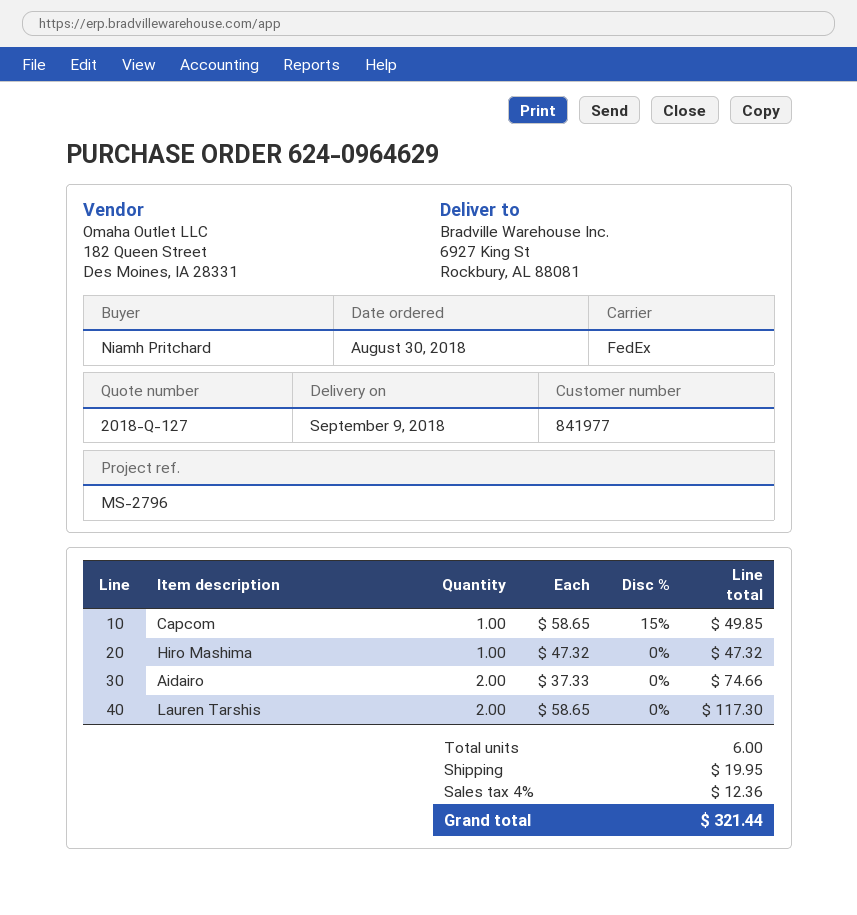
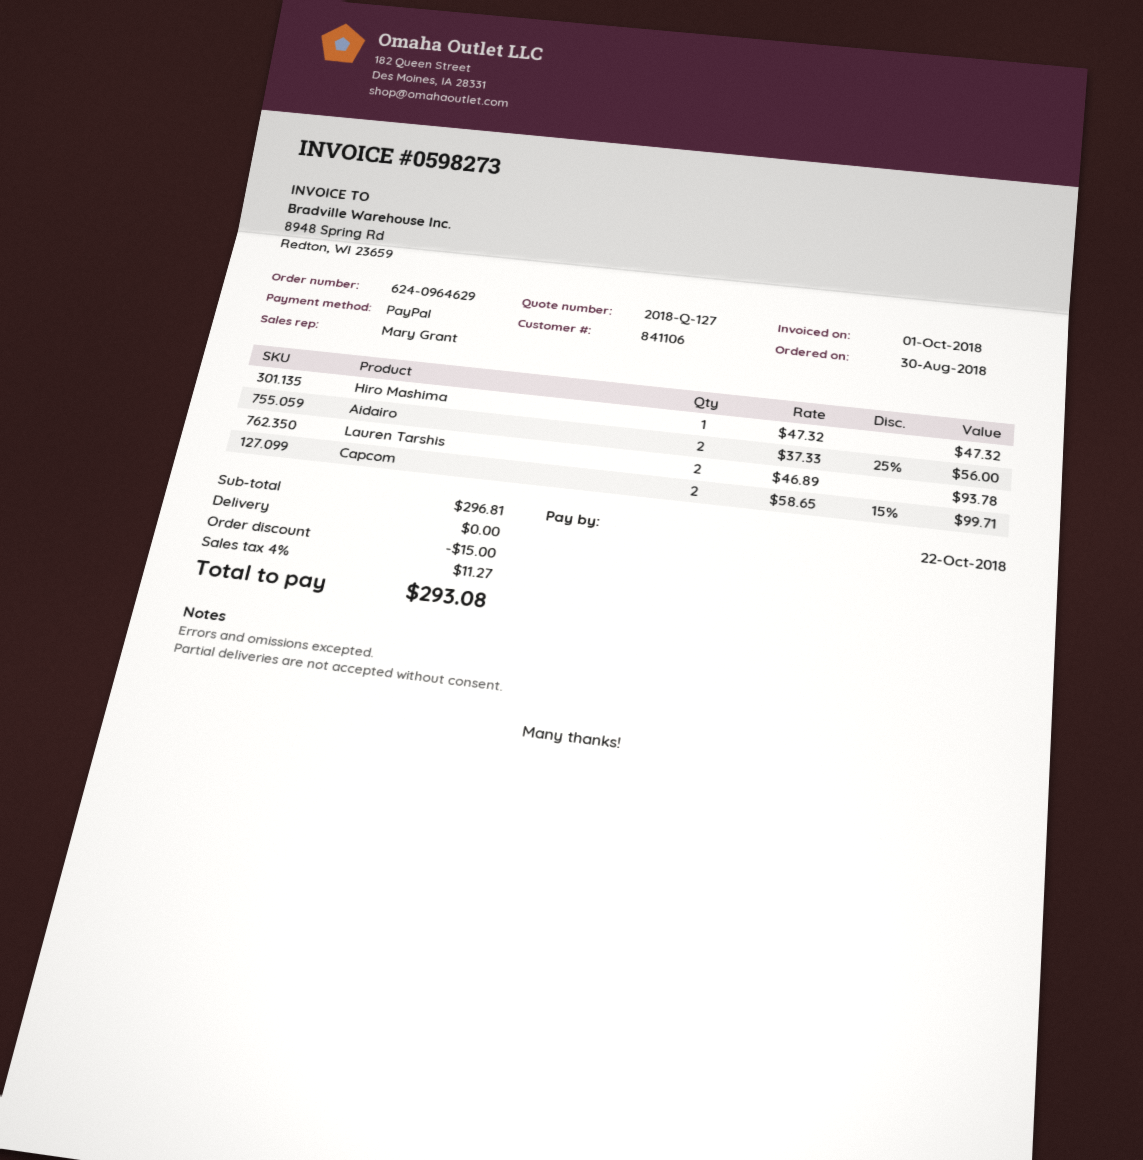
customer number: 841977 -> 841106
Capcom: 1 x 58.65 - 15% = 49.85 -> 2 x 58.65 - 15% = 99.71
Aidairo: 2 x 37.33 = 74.66 -> 2 x 37.33 - 25% = 56.00
Lauren Tarshis: 2 x 58.65 = 117.30 -> 2 x 46.89 = 93.78
discount: none -> 15.00
shipping: 19.95 -> 0.00
tax: 4% = 12.36 -> 4% = 11.27
total: 321.44 -> 293.08

